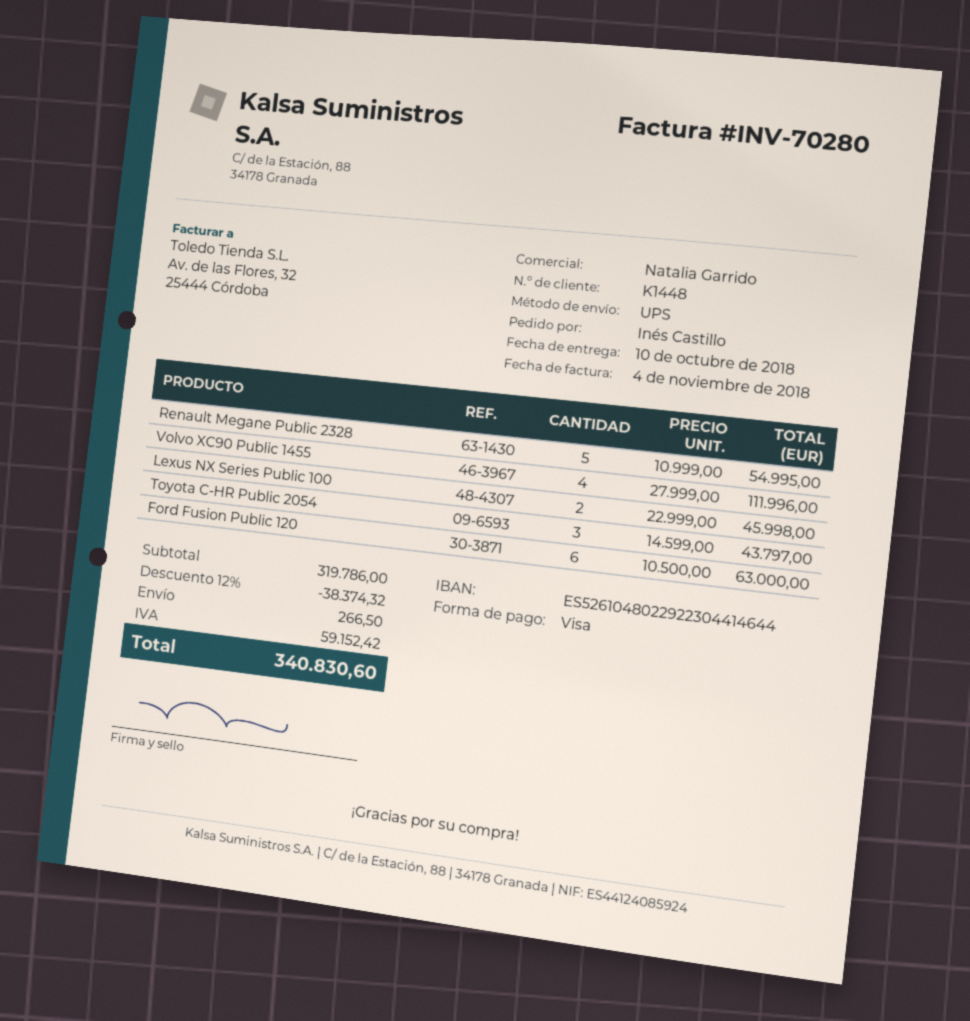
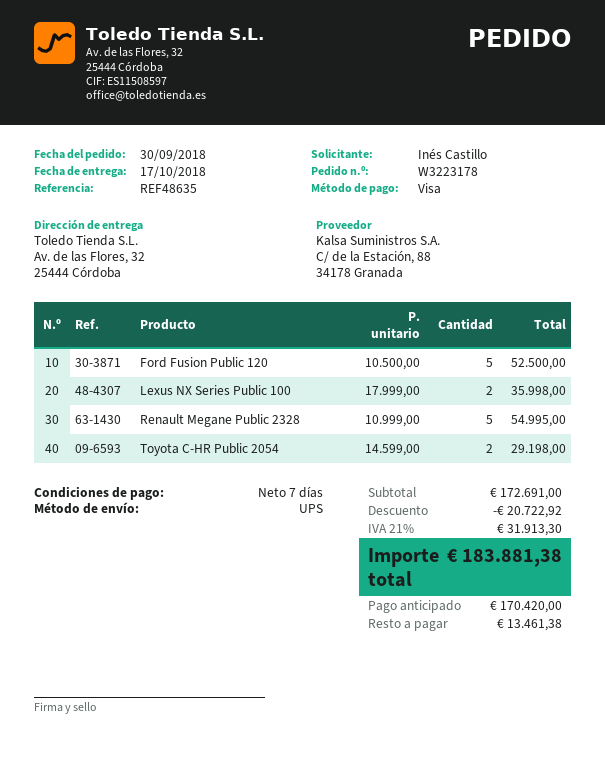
delivery date: 2018-10-10 -> 2018-10-17
Volvo XC90 Public 1455: 4 x 27999.00 = 111996.00 -> none
Lexus NX Series Public 100: 2 x 22999.00 = 45998.00 -> 2 x 17999.00 = 35998.00
Toyota C-HR Public 2054: 3 x 14599.00 = 43797.00 -> 2 x 14599.00 = 29198.00
Ford Fusion Public 120: 6 x 10500.00 = 63000.00 -> 5 x 10500.00 = 52500.00
subtotal: 319786.00 -> 172691.00
discount: 38374.32 -> 20722.92
shipping: 266.50 -> none
tax: 59152.42 -> 31913.30
total: 340830.60 -> 183881.38

